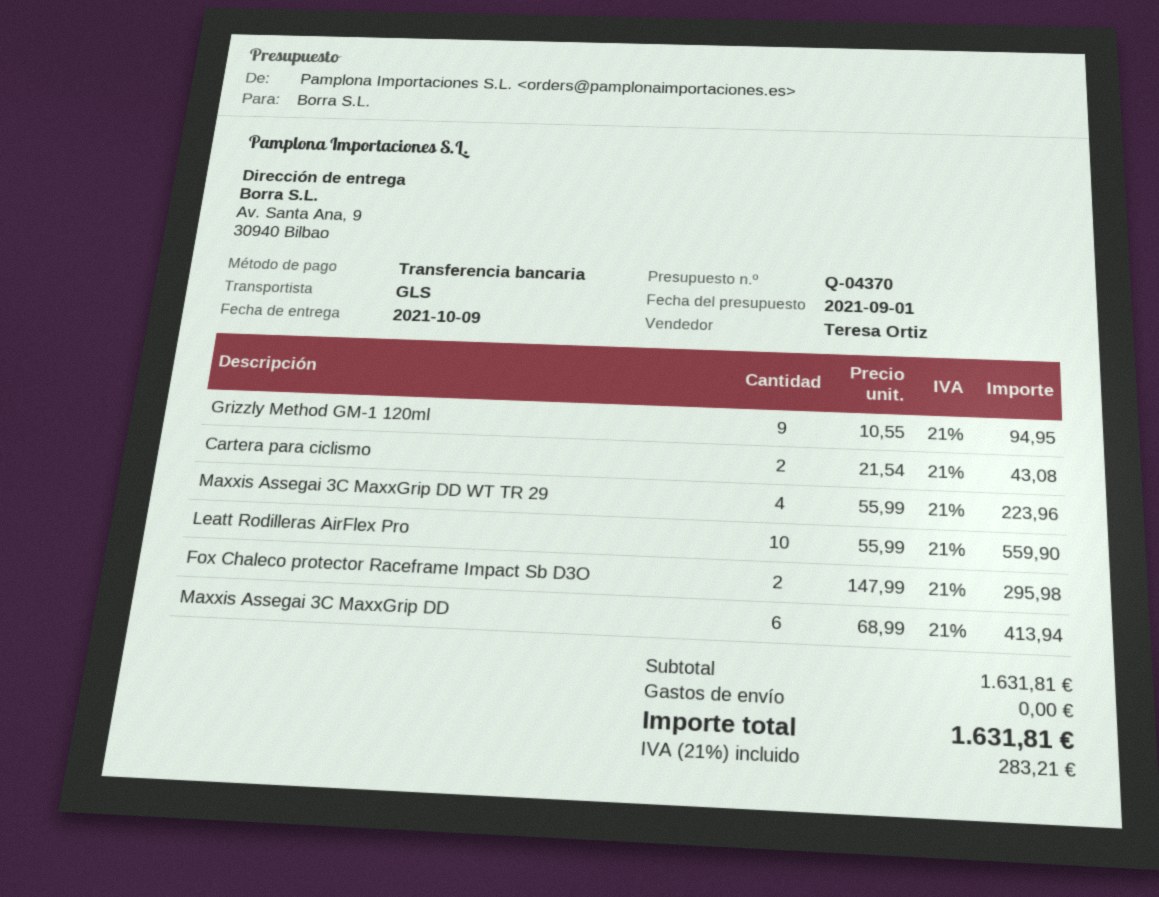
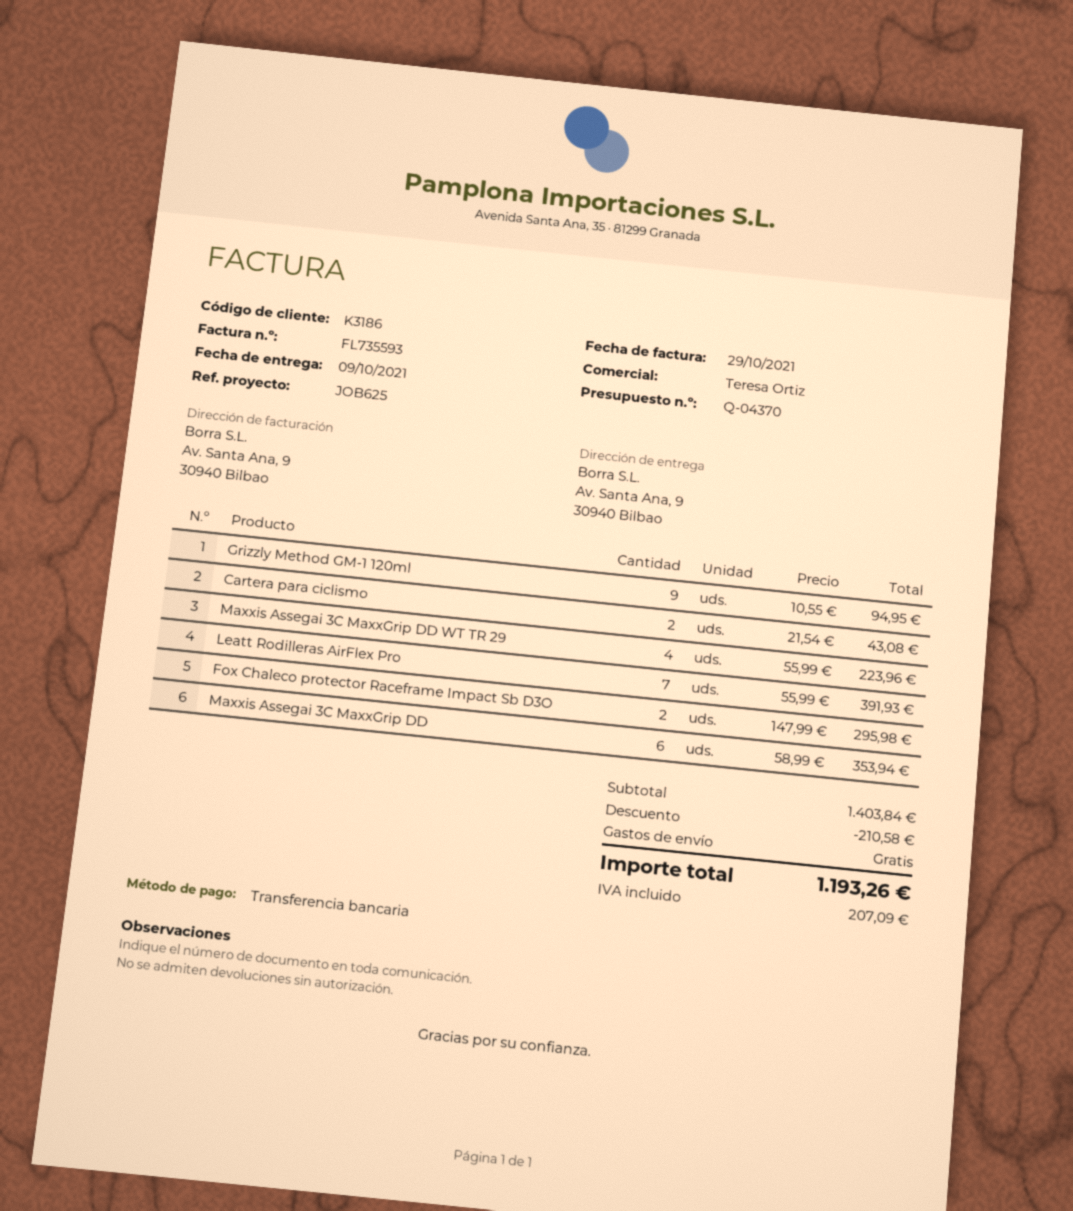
Leatt Rodilleras AirFlex Pro: 10 x 55.99 = 559.90 -> 7 x 55.99 = 391.93
Maxxis Assegai 3C MaxxGrip DD: 6 x 68.99 = 413.94 -> 6 x 58.99 = 353.94
subtotal: 1631.81 -> 1403.84
discount: none -> 210.58
tax: 283.21 -> 207.09
total: 1631.81 -> 1193.26

